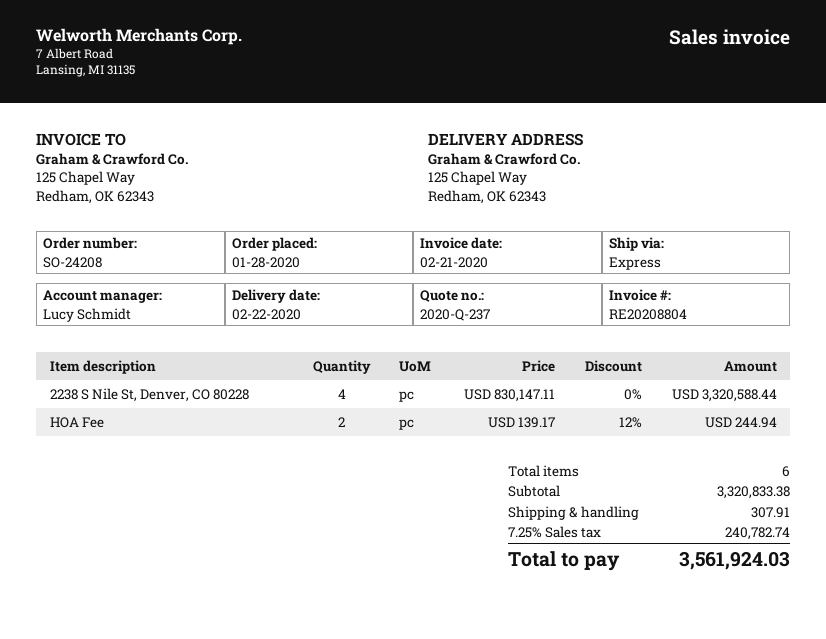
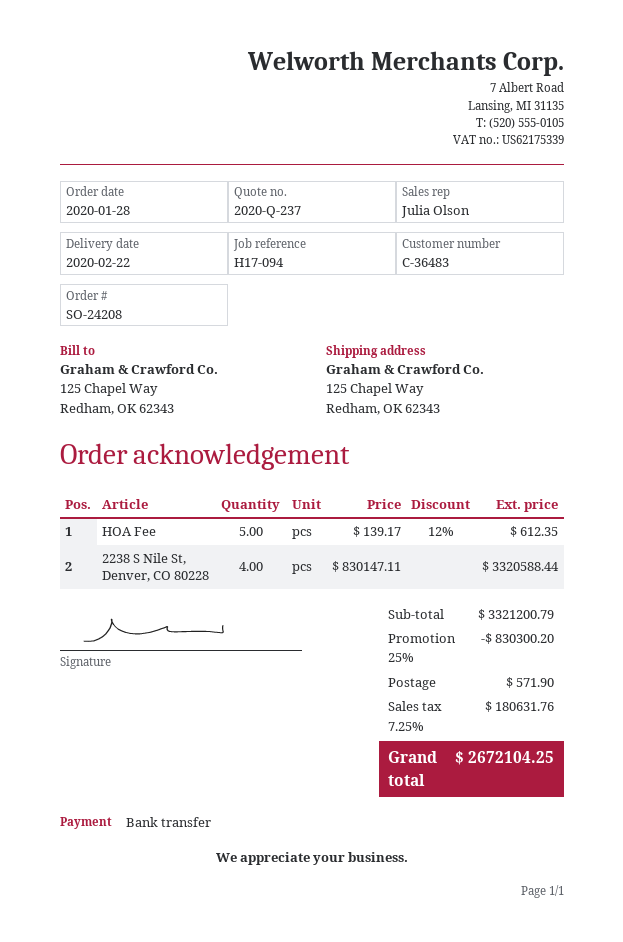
sales rep: Lucy Schmidt -> Julia Olson
HOA Fee: 2 x 139.17 - 12% = 244.94 -> 5 x 139.17 - 12% = 612.35
subtotal: 3320833.38 -> 3321200.79
discount: none -> 25% = 830300.20
shipping: 307.91 -> 571.90
tax: 7.25% = 240782.74 -> 7.25% = 180631.76
total: 3561924.03 -> 2672104.25

